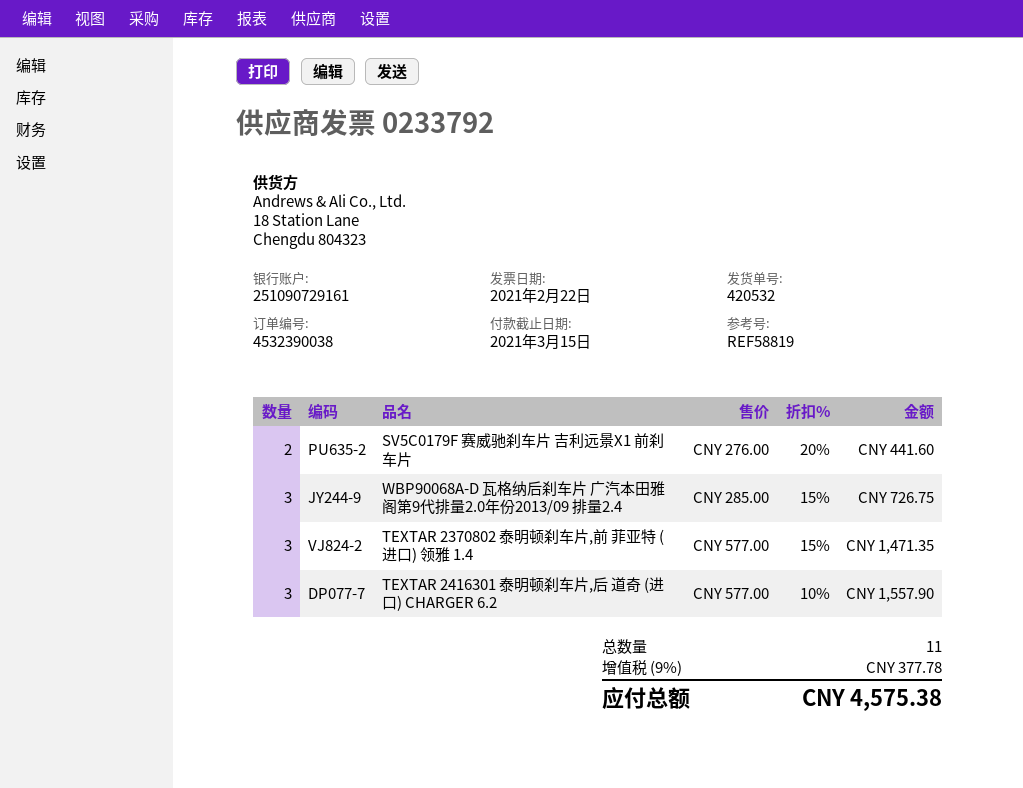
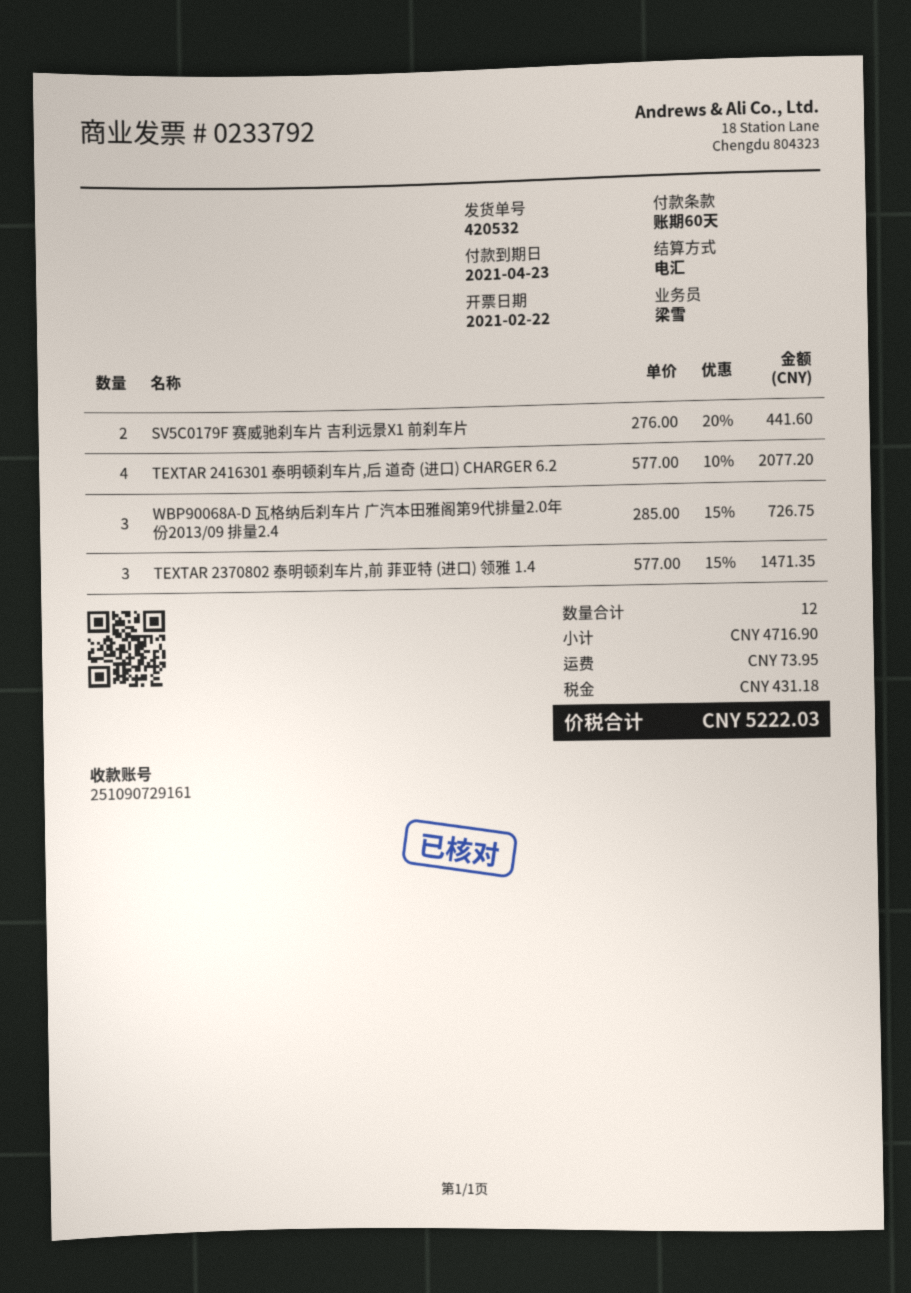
due date: 2021-03-15 -> 2021-04-23
TEXTAR 2416301 泰明顿刹车片,后 道奇 (进口) CHARGER 6.2: 3 x 577.00 - 10% = 1557.90 -> 4 x 577.00 - 10% = 2077.20
total quantity: 11 -> 12
shipping: none -> 73.95
tax: 377.78 -> 431.18
total: 4575.38 -> 5222.03

